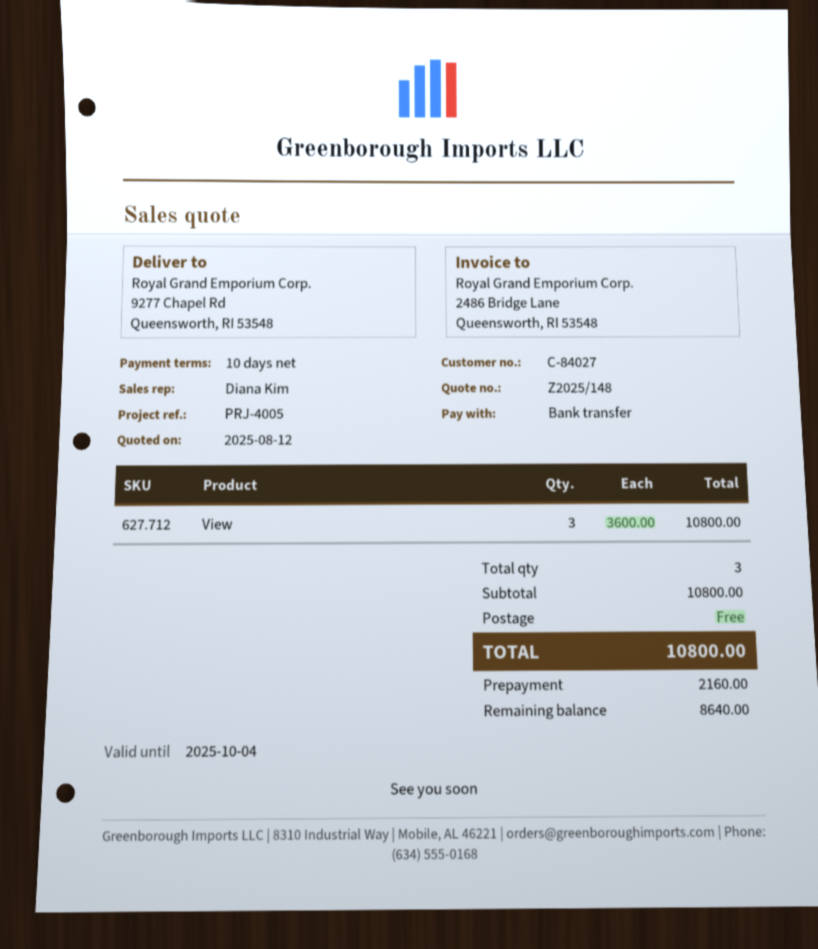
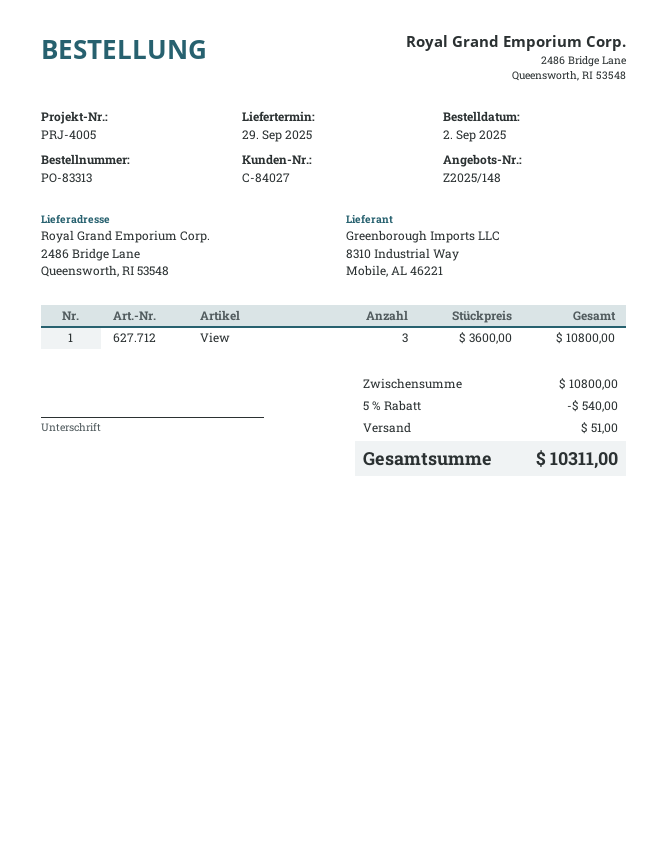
ship to: 9277 Chapel Rd, Queensworth, RI 53548 -> 2486 Bridge Lane, Queensworth, RI 53548
discount: none -> 5% = 540.00
shipping: 0.00 -> 51.00
total: 10800.00 -> 10311.00

